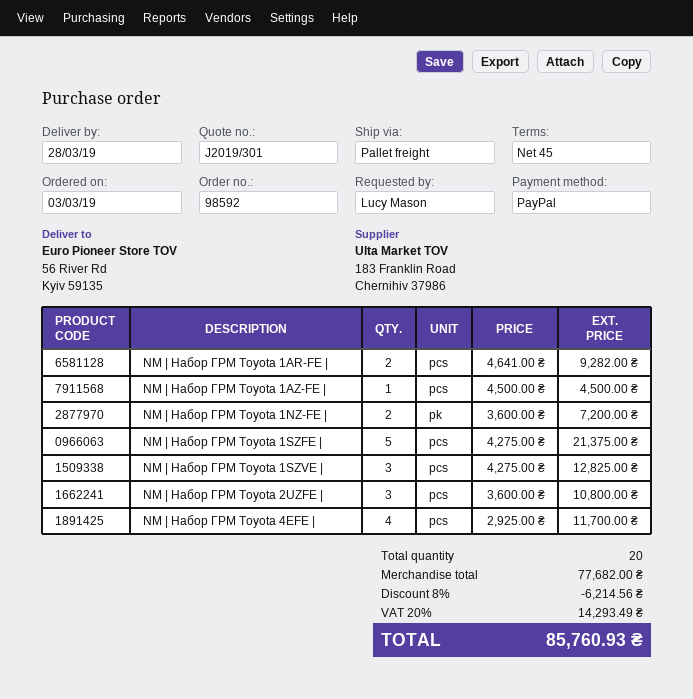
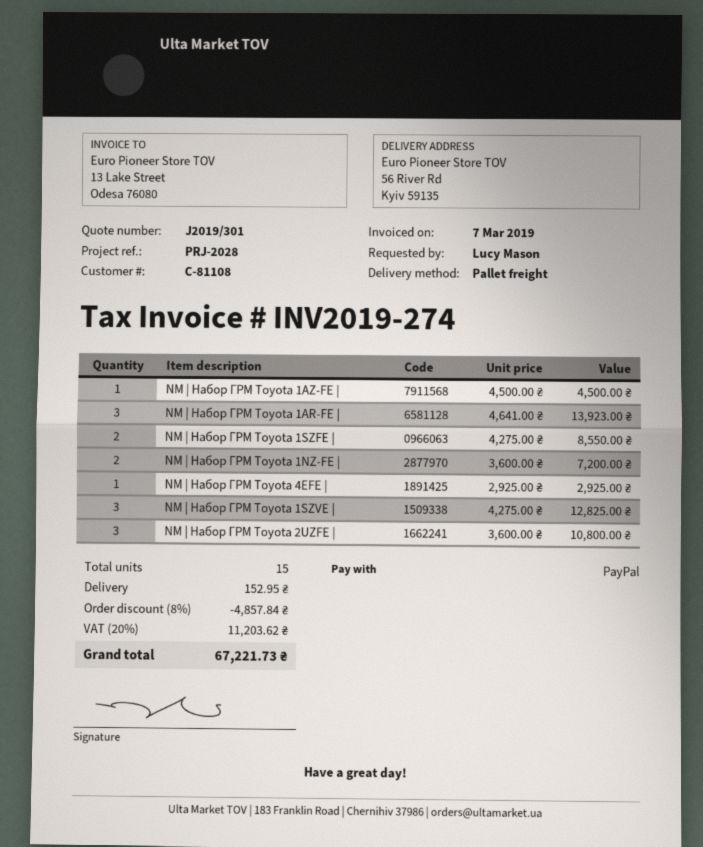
NM | Набор ГРМ Toyota 1AR-FE |: 2 x 4641.00 = 9282.00 -> 3 x 4641.00 = 13923.00
NM | Набор ГРМ Toyota 1SZFE |: 5 x 4275.00 = 21375.00 -> 2 x 4275.00 = 8550.00
NM | Набор ГРМ Toyota 4EFE |: 4 x 2925.00 = 11700.00 -> 1 x 2925.00 = 2925.00
total quantity: 20 -> 15
discount: 8% = 6214.56 -> 8% = 4857.84
shipping: none -> 152.95
tax: 20% = 14293.49 -> 20% = 11203.62
total: 85760.93 -> 67221.73

